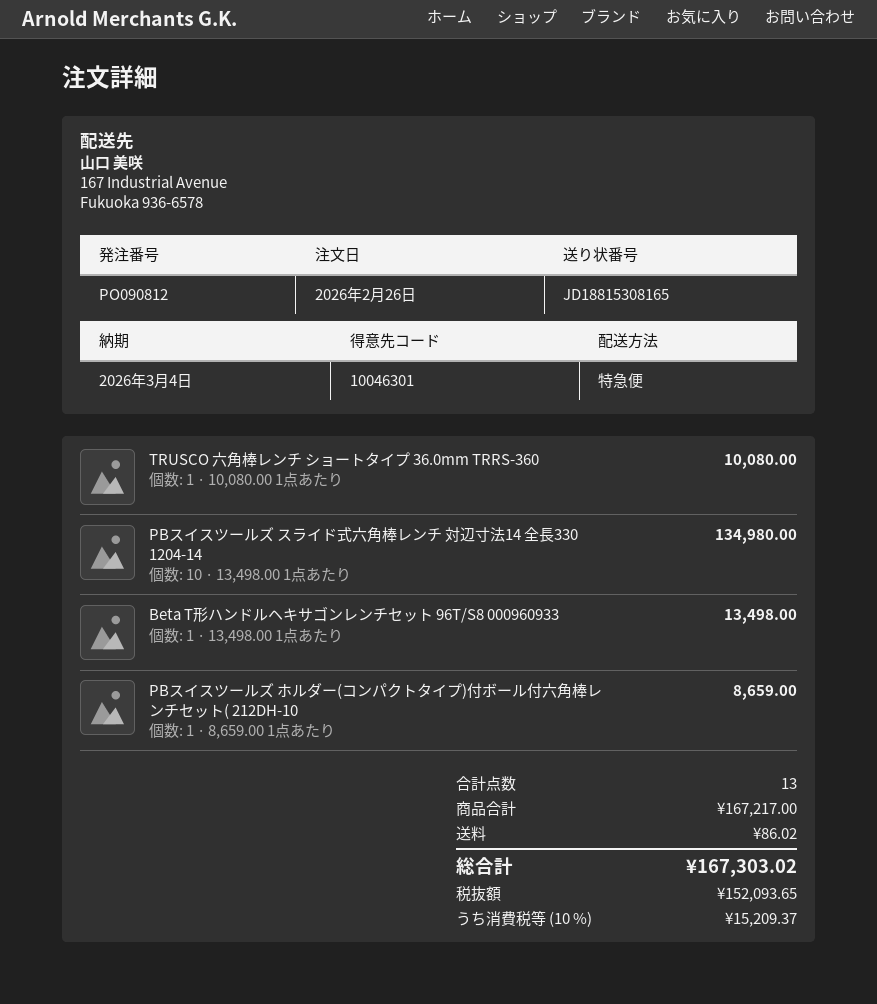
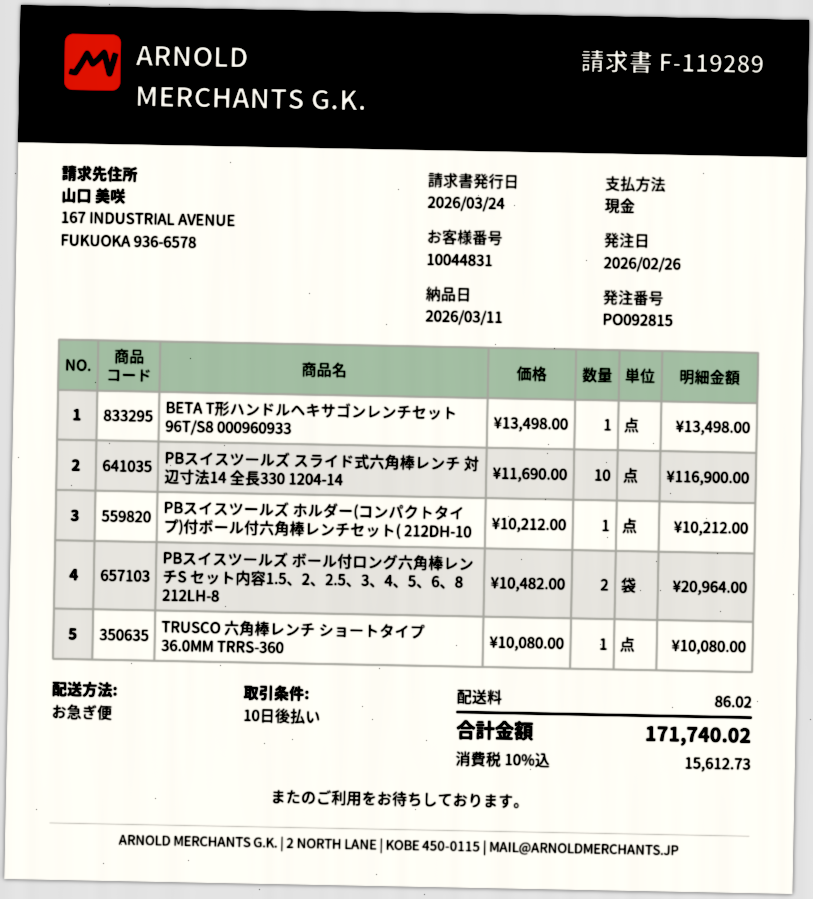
order number: PO090812 -> PO092815
delivery date: 2026-03-04 -> 2026-03-11
customer number: 10046301 -> 10044831
PBスイスツールズ スライド式六角棒レンチ 対辺寸法14 全長330 1204-14: 10 x 13498.00 = 134980.00 -> 10 x 11690.00 = 116900.00
PBスイスツールズ ホルダー(コンパクトタイプ)付ボール付六角棒レンチセット( 212DH-10: 1 x 8659.00 = 8659.00 -> 1 x 10212.00 = 10212.00
PBスイスツールズ ボール付ロング六角棒レンチS セット内容1.5、2、2.5、3、4、5、6、8 212LH-8: none -> 2 x 10482.00 = 20964.00
tax: 10% = 15209.37 -> 10% = 15612.73
total: 167303.02 -> 171740.02

